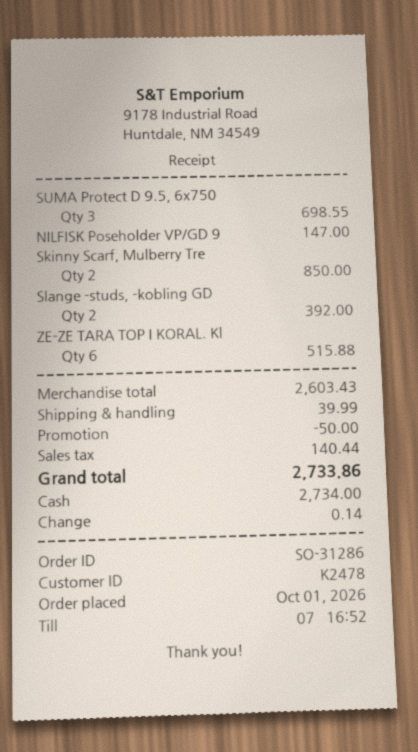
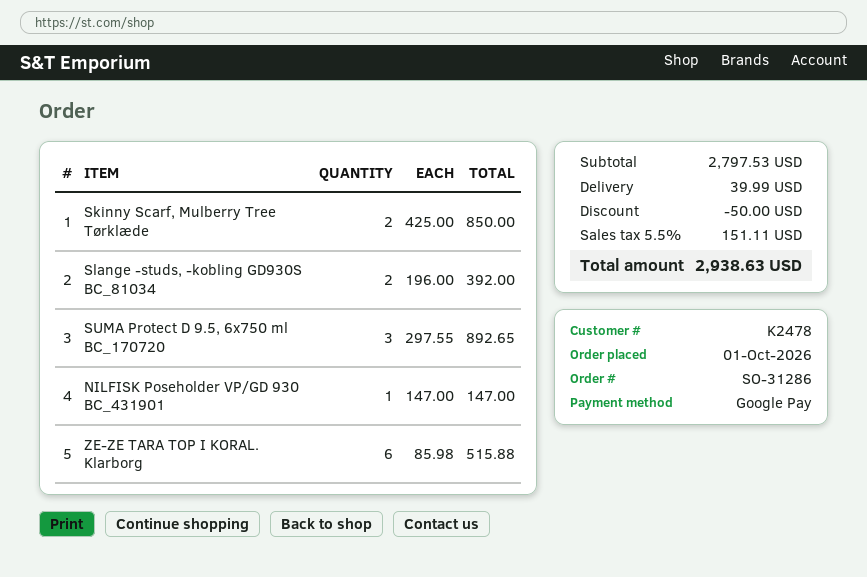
payment method: cash -> Google Pay
SUMA Protect D 9.5, 6x750: 3 for 698.55 -> 3 for 892.65
subtotal: 2603.43 -> 2797.53
tax: 140.44 -> 151.11
total: 2733.86 -> 2938.63

